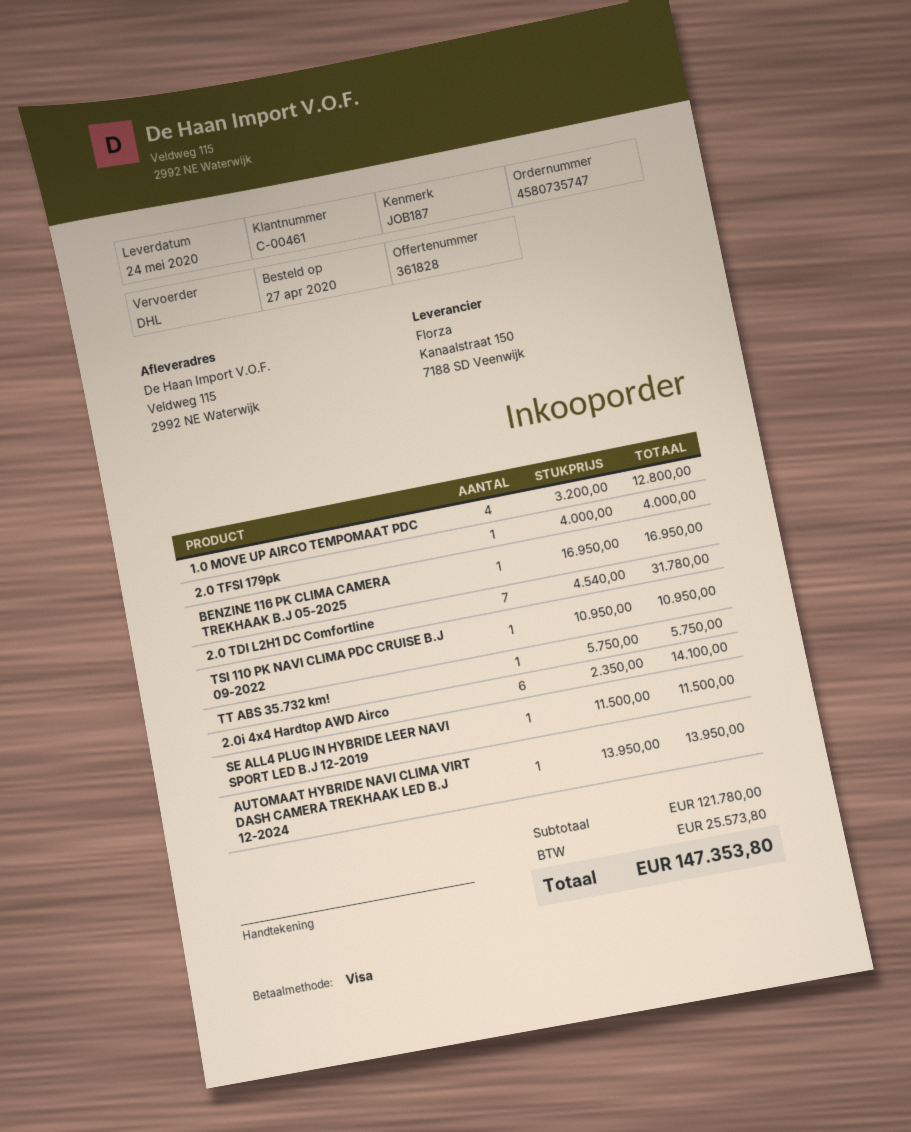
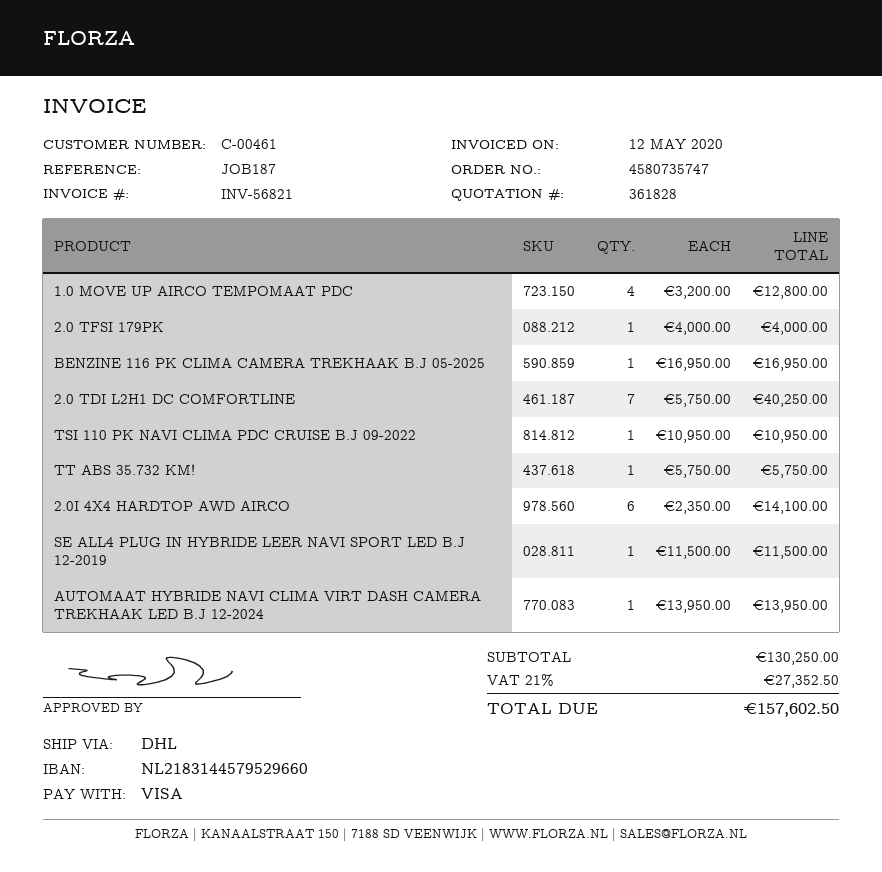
2.0 TDI L2H1 DC Comfortline: 7 x 4540.00 = 31780.00 -> 7 x 5750.00 = 40250.00
subtotal: 121780.00 -> 130250.00
tax: 25573.80 -> 27352.50
total: 147353.80 -> 157602.50

